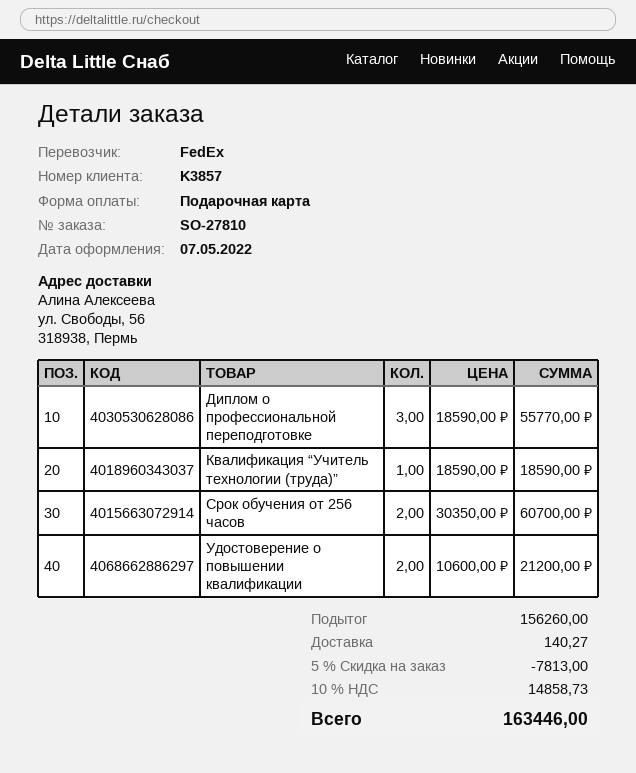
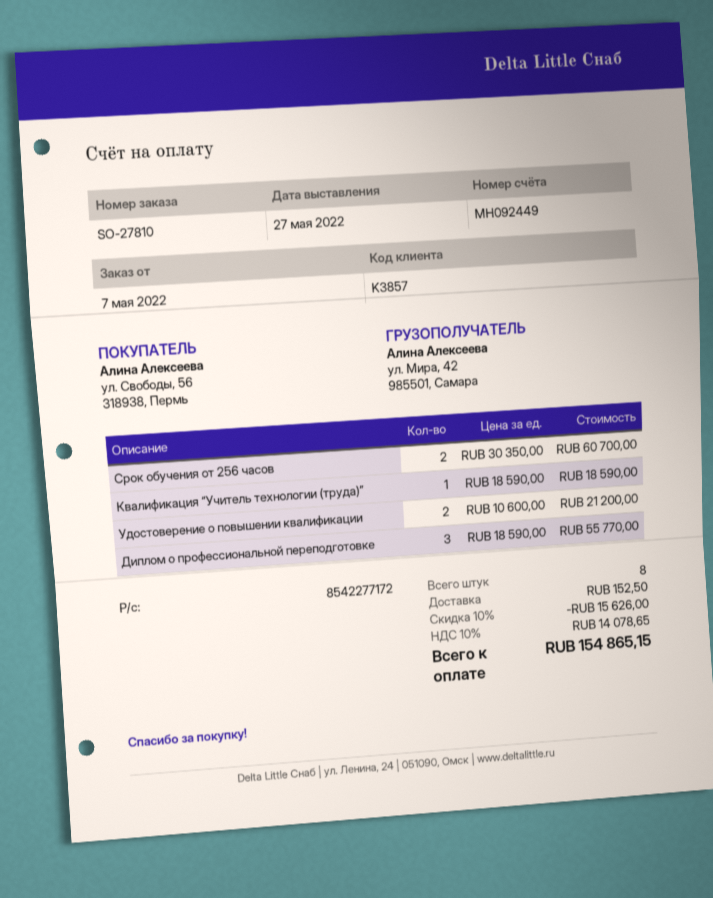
ship to: ул. Свободы, 56, 318938, Пермь -> ул. Мира, 42, 985501, Самара
discount: 5% = 7813.00 -> 10% = 15626.00
shipping: 140.27 -> 152.50
tax: 10% = 14858.73 -> 10% = 14078.65
total: 163446.00 -> 154865.15

